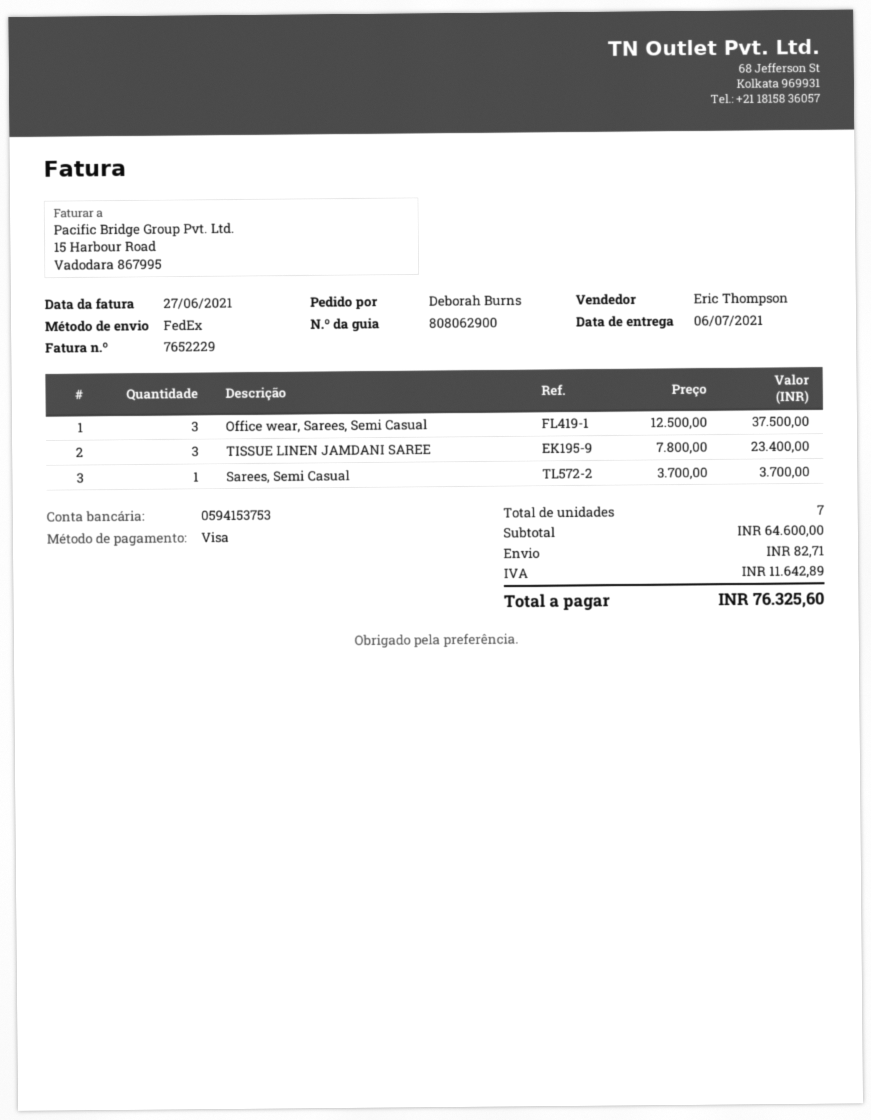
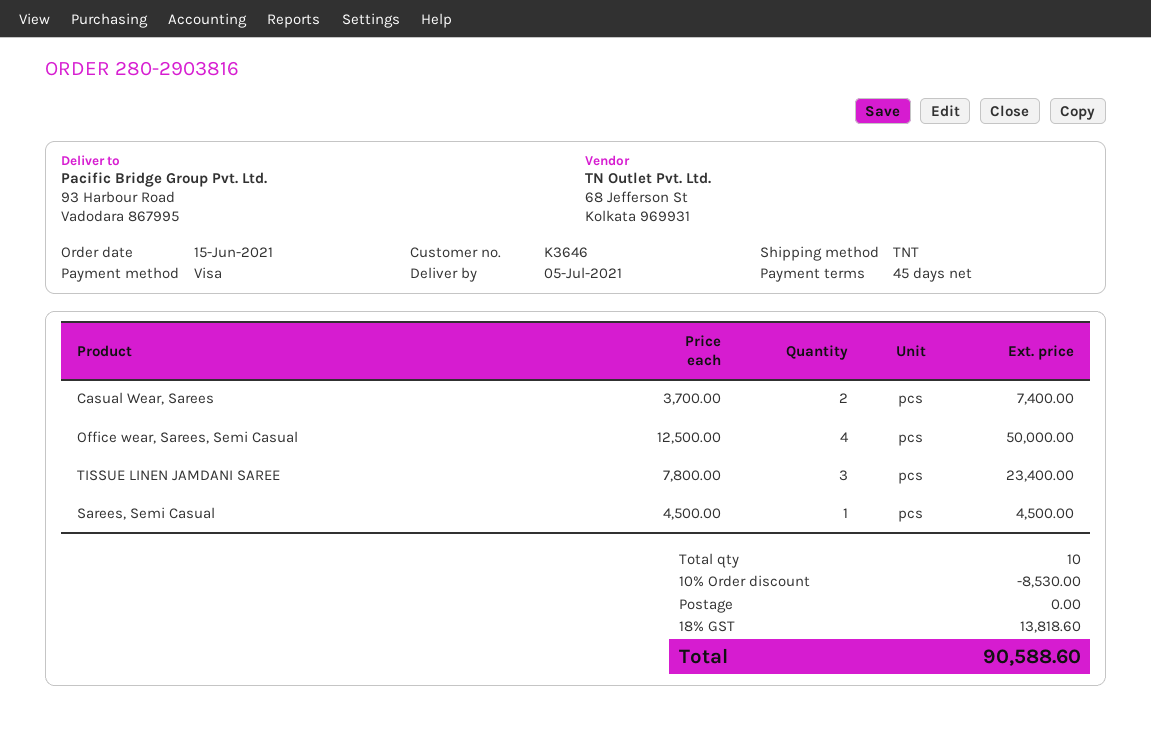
delivery date: 2021-07-06 -> 2021-07-05
shipping method: FedEx -> TNT
Office wear, Sarees, Semi Casual: 3 x 12500.00 = 37500.00 -> 4 x 12500.00 = 50000.00
Sarees, Semi Casual: 1 x 3700.00 = 3700.00 -> 1 x 4500.00 = 4500.00
Casual Wear, Sarees: none -> 2 x 3700.00 = 7400.00
total quantity: 7 -> 10
discount: none -> 10% = 8530.00
shipping: 82.71 -> 0.00
tax: 11642.89 -> 13818.60
total: 76325.60 -> 90588.60

